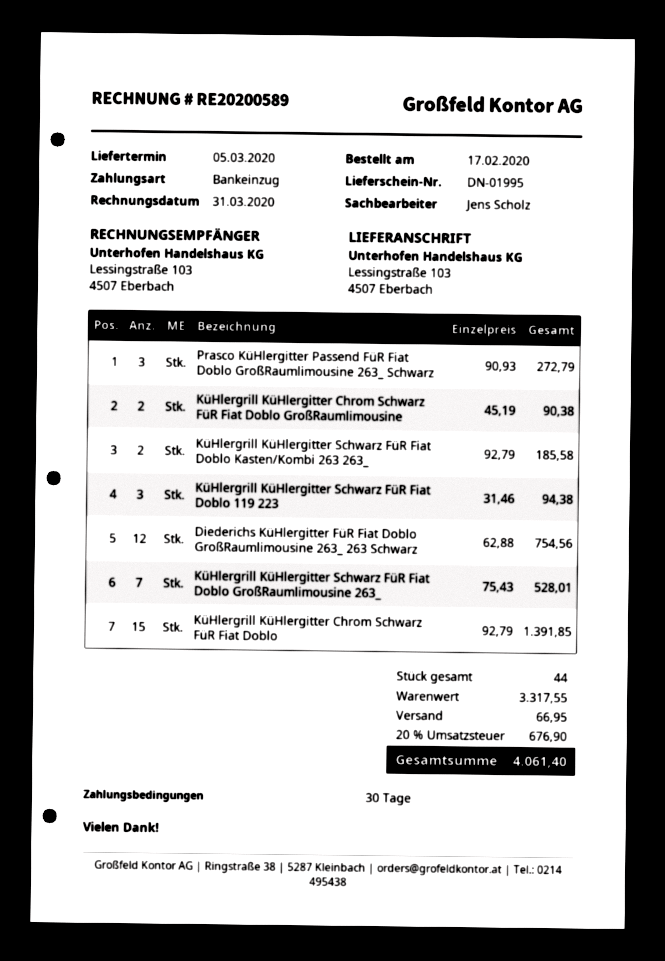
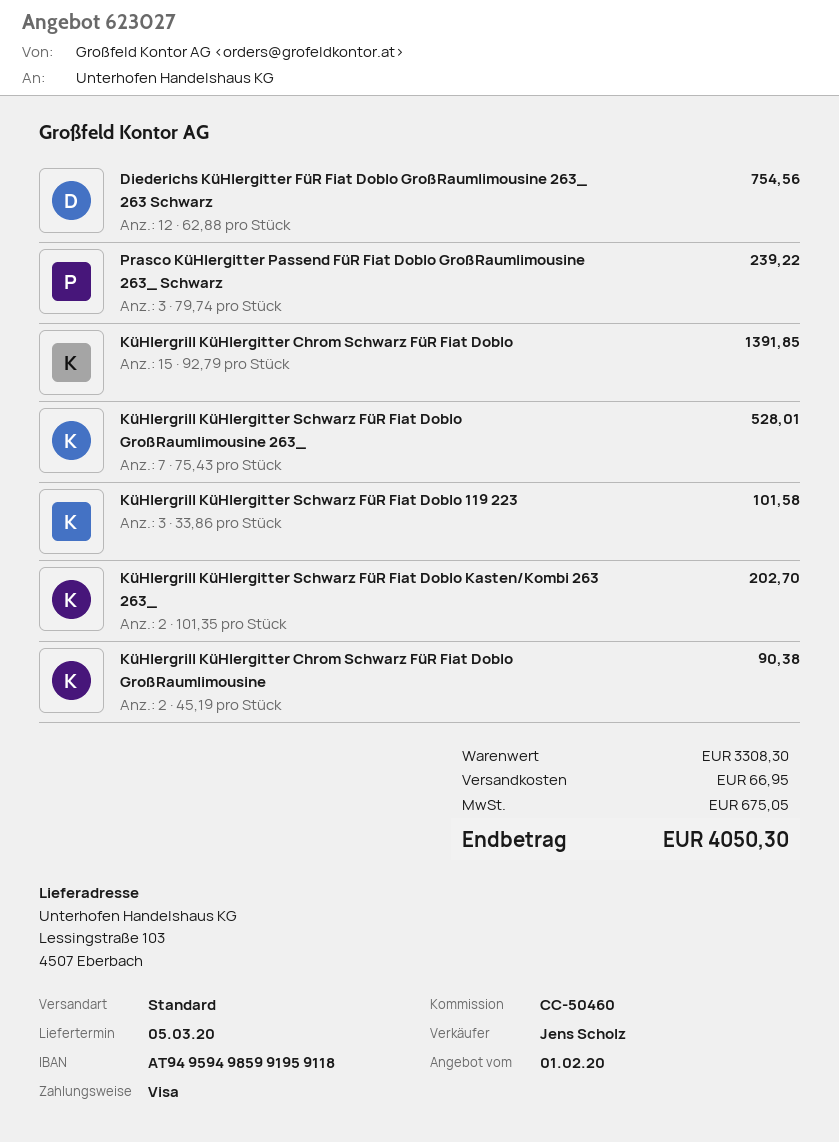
payment method: direct debit -> Visa
Prasco KüHlergitter Passend FüR Fiat Doblo GroßRaumlimousine 263_ Schwarz: 3 x 90.93 = 272.79 -> 3 x 79.74 = 239.22
KüHlergrill KüHlergitter Schwarz FüR Fiat Doblo Kasten/Kombi 263 263_: 2 x 92.79 = 185.58 -> 2 x 101.35 = 202.70
KüHlergrill KüHlergitter Schwarz FüR Fiat Doblo 119 223: 3 x 31.46 = 94.38 -> 3 x 33.86 = 101.58
subtotal: 3317.55 -> 3308.30
tax: 676.90 -> 675.05
total: 4061.40 -> 4050.30

